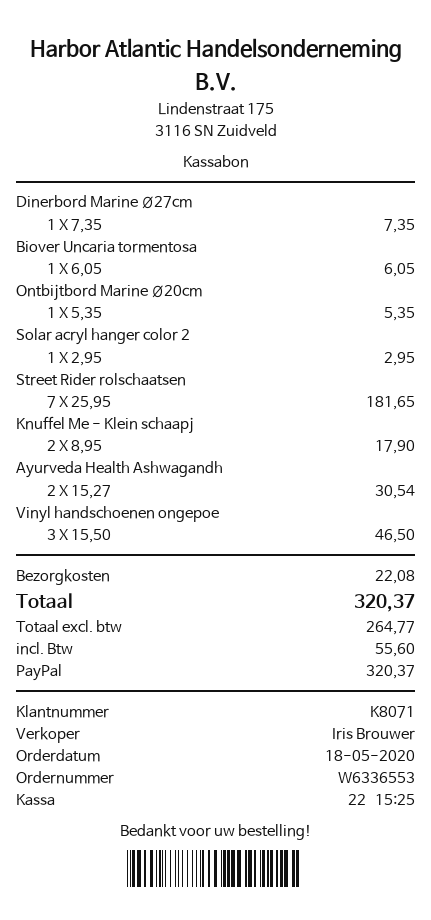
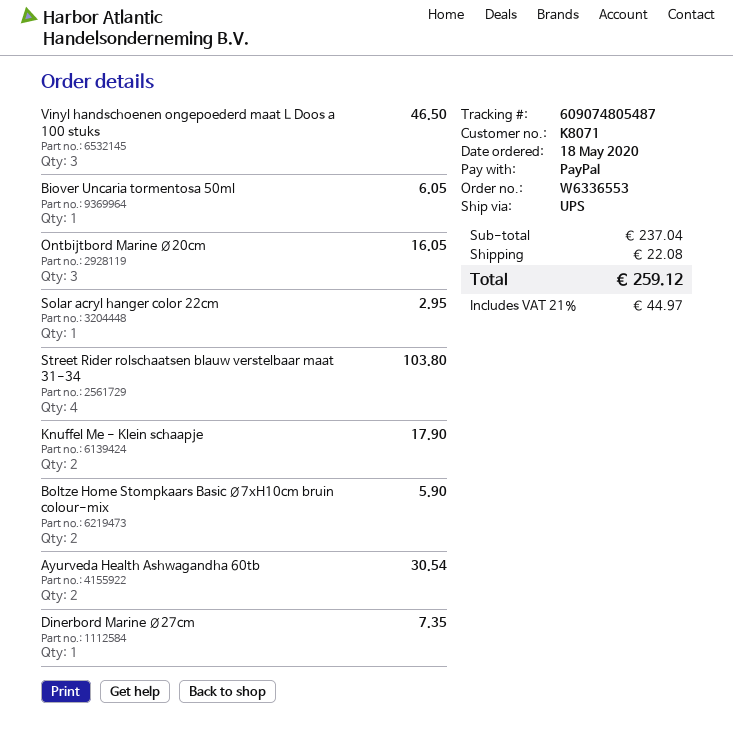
Ontbijtbord Marine Ø20cm: 1 for 5.35 -> 3 for 16.05
Street Rider rolschaatsen: 7 for 181.65 -> 4 for 103.80
Boltze Home Stompkaars Basic Ø7xH10cm bruin colour-mix: none -> 2 for 5.90
tax: 55.60 -> 44.97
total: 320.37 -> 259.12

